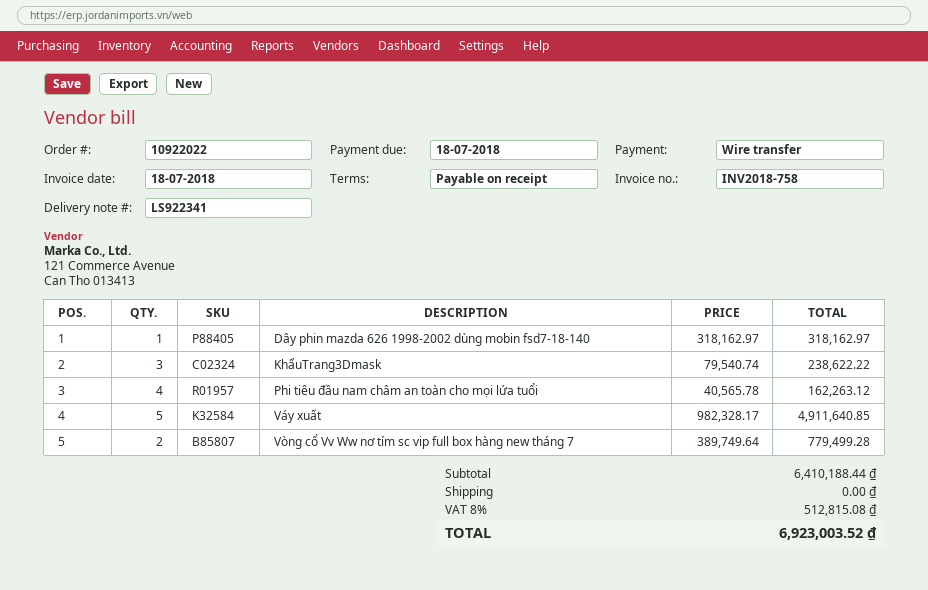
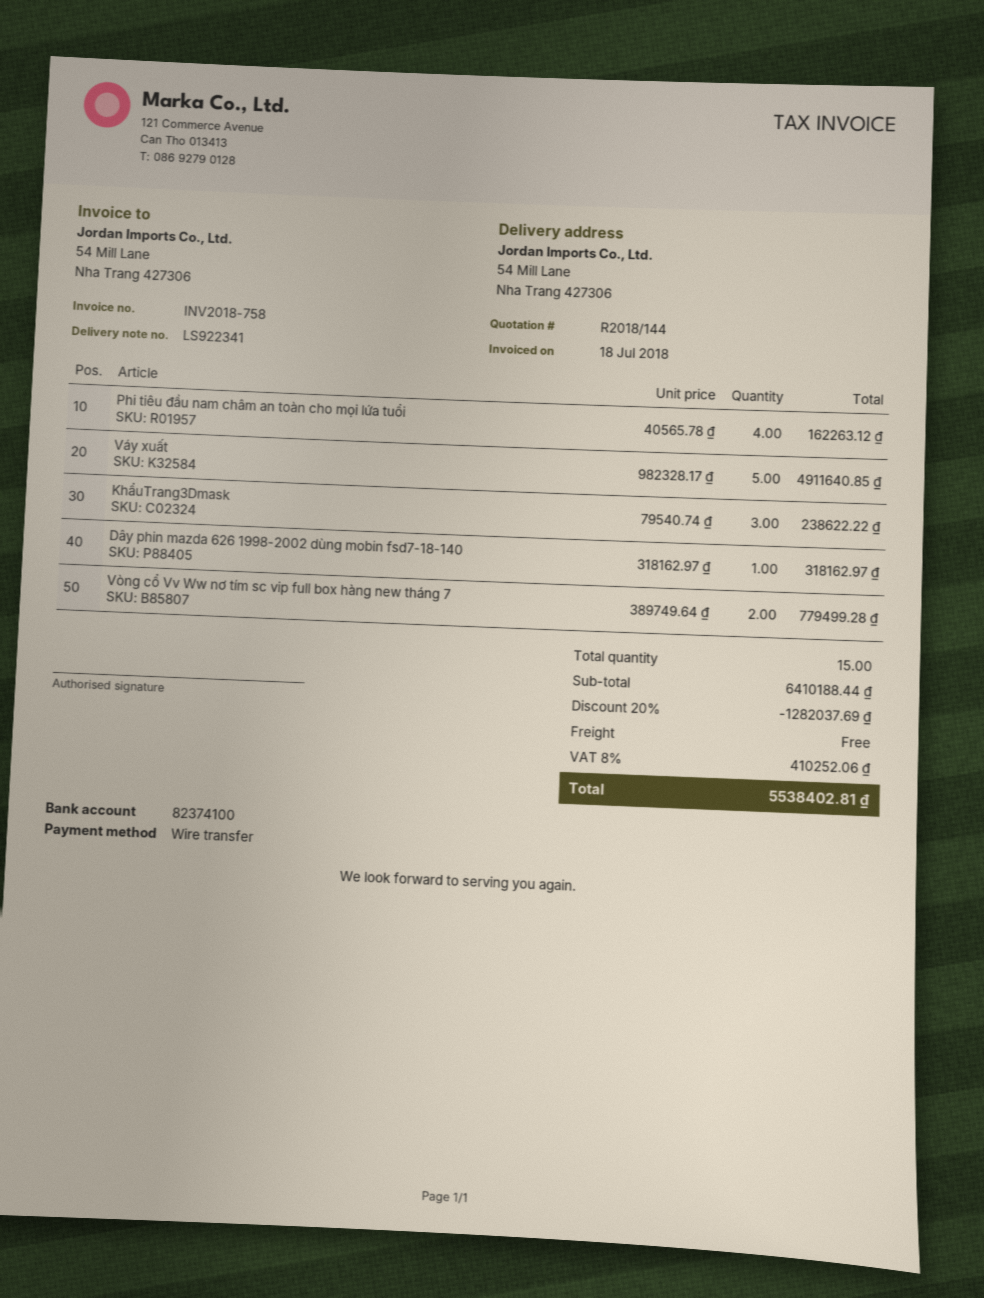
discount: none -> 20% = 1282037.69
tax: 8% = 512815.08 -> 8% = 410252.06
total: 6923003.52 -> 5538402.81

